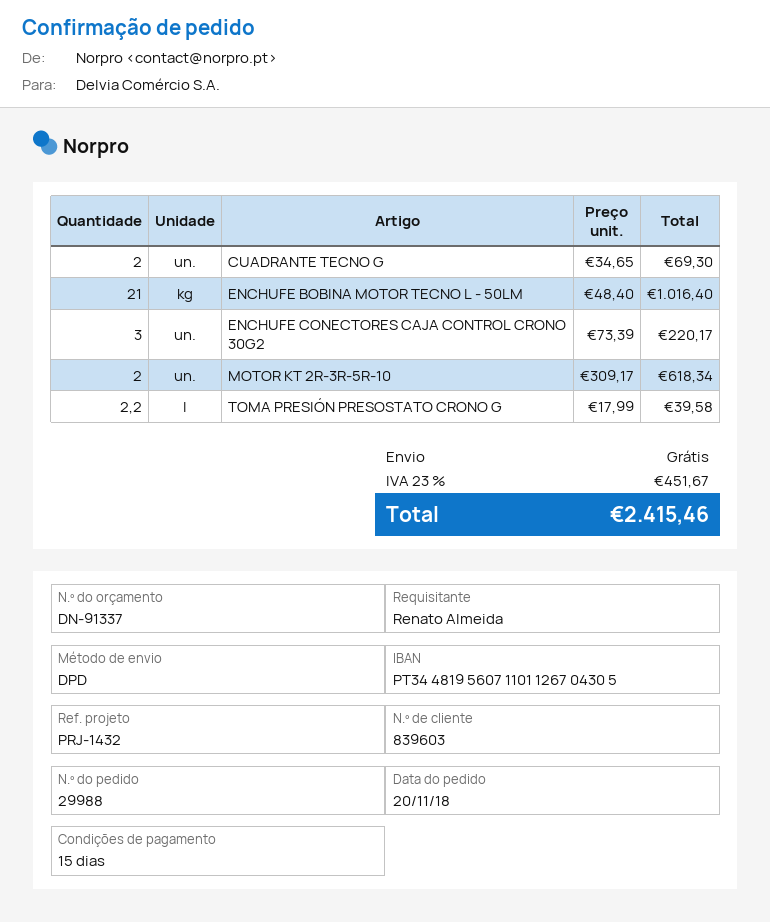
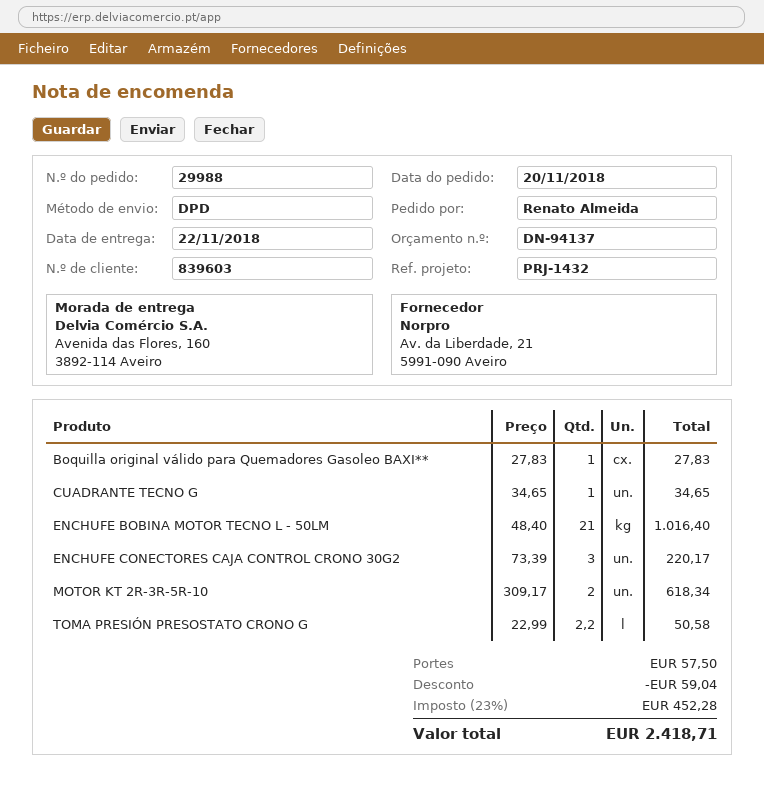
quote number: DN-91337 -> DN-94137
CUADRANTE TECNO G: 2 x 34.65 = 69.30 -> 1 x 34.65 = 34.65
TOMA PRESIÓN PRESOSTATO CRONO G: 2.2 x 17.99 = 39.58 -> 2.2 x 22.99 = 50.58
Boquilla original válido para Quemadores Gasoleo BAXI**: none -> 1 x 27.83 = 27.83
discount: none -> 59.04
shipping: 0.00 -> 57.50
tax: 23% = 451.67 -> 23% = 452.28
total: 2415.46 -> 2418.71

